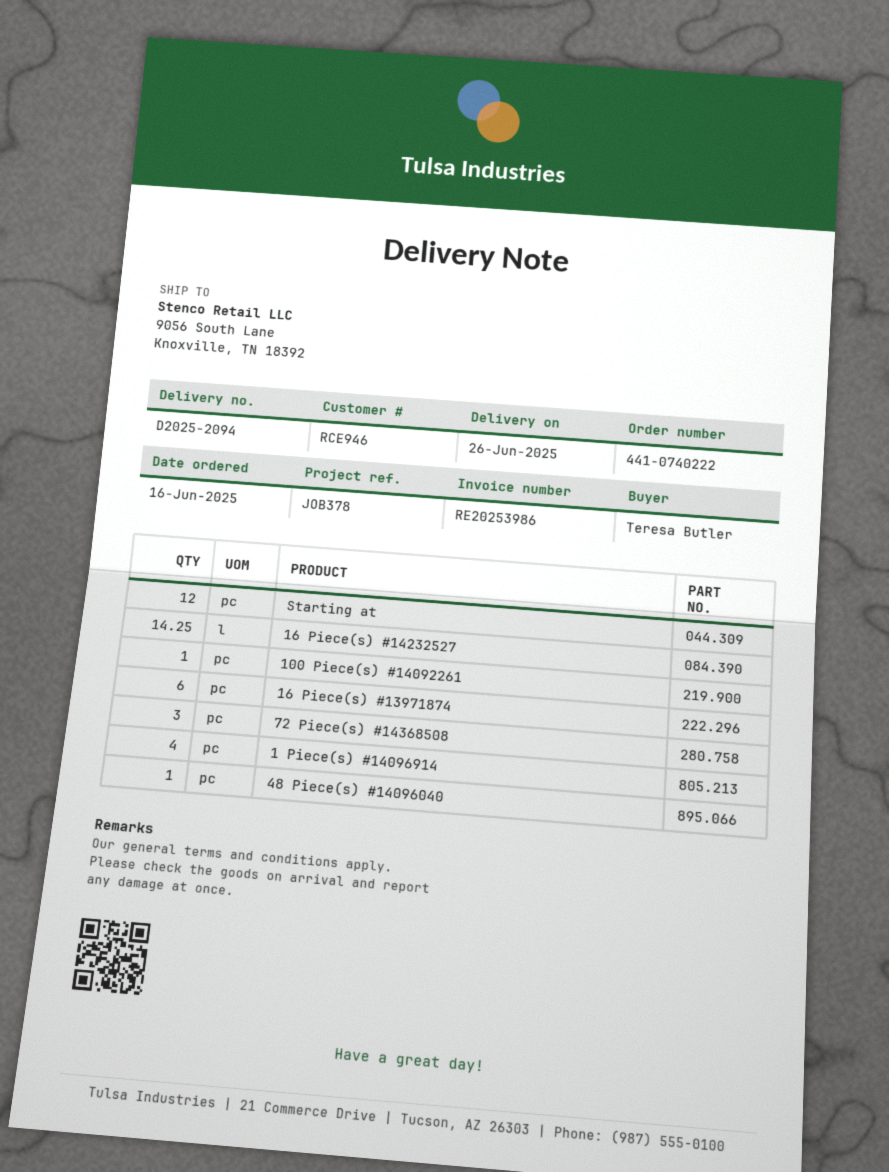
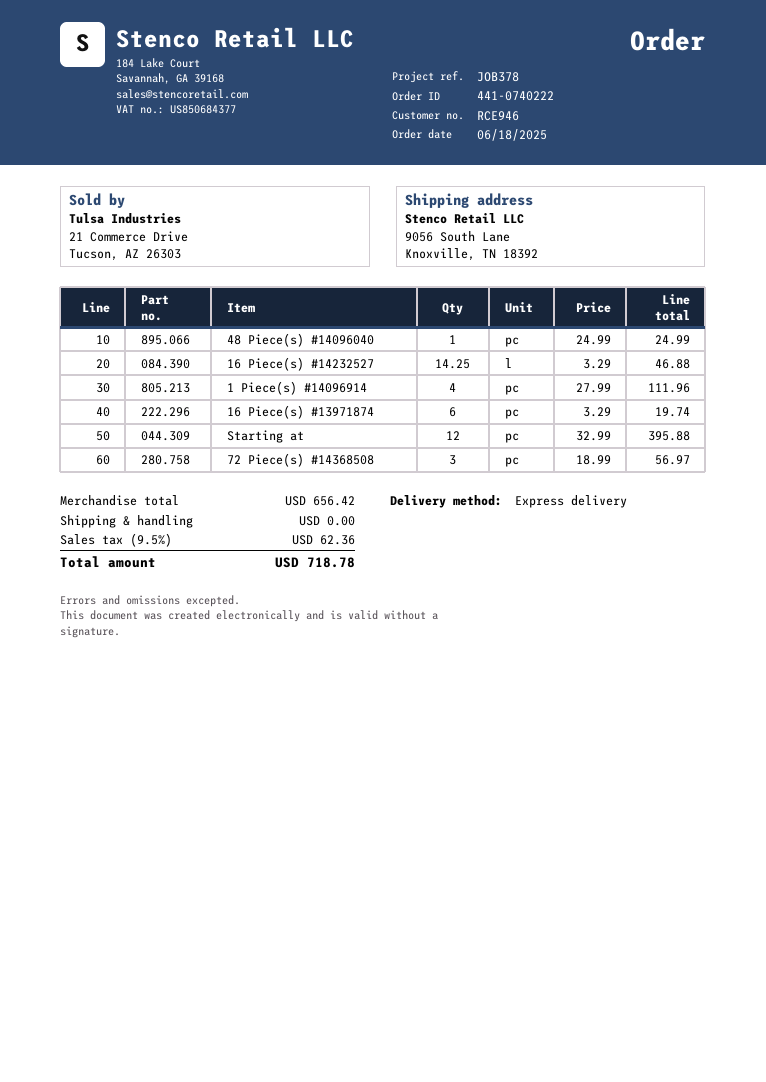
order date: 2025-06-16 -> 2025-06-18
100 Piece(s) #14092261: 1 -> none

